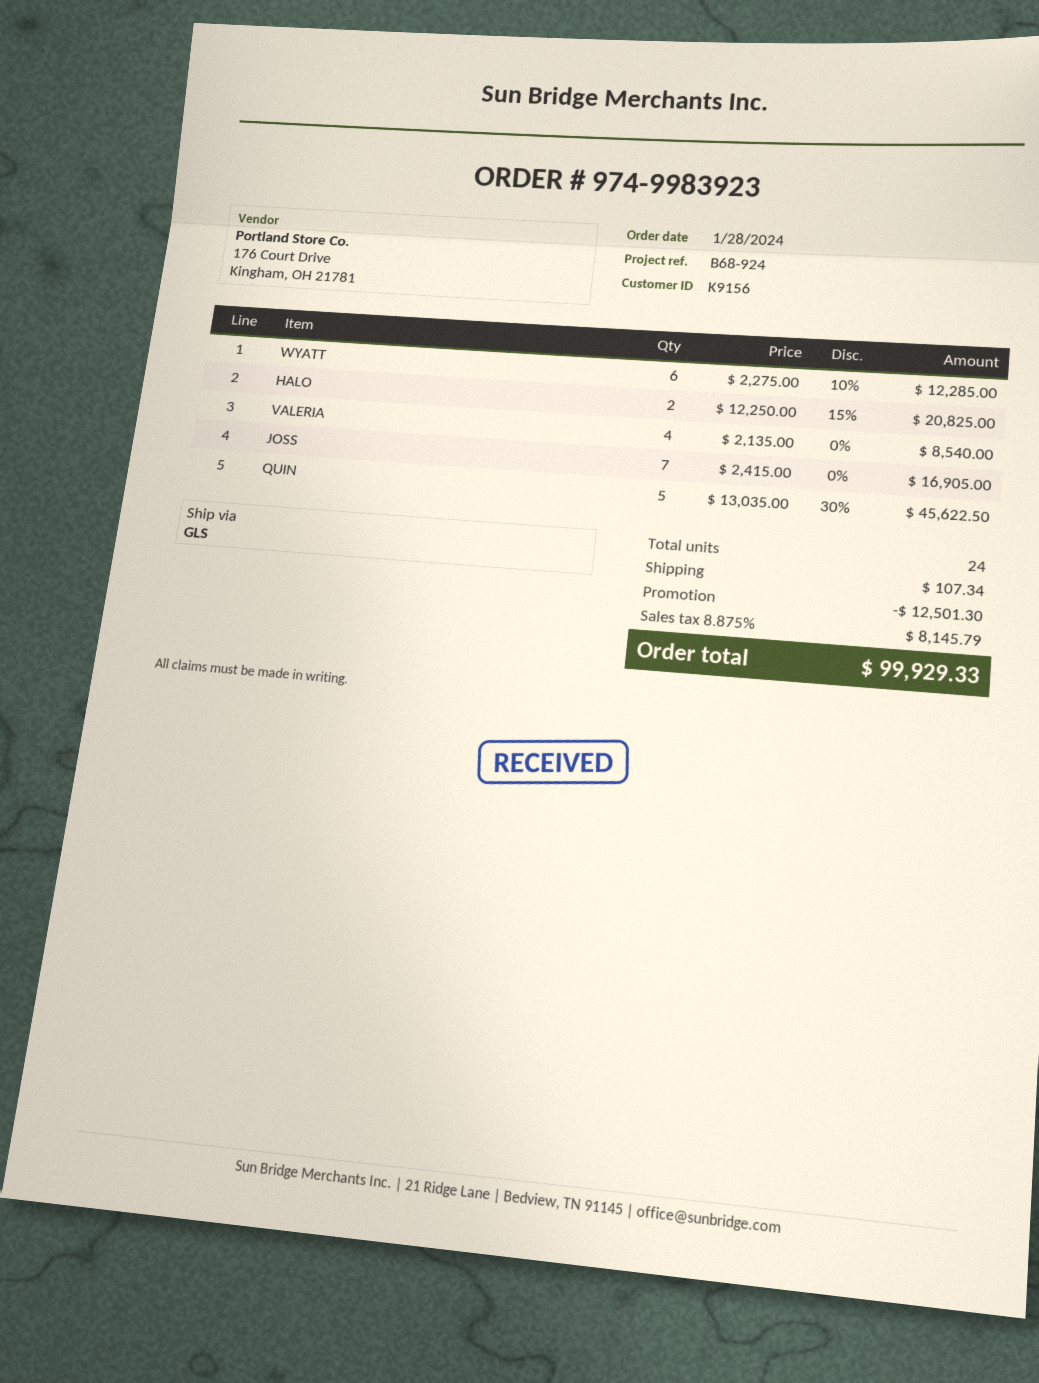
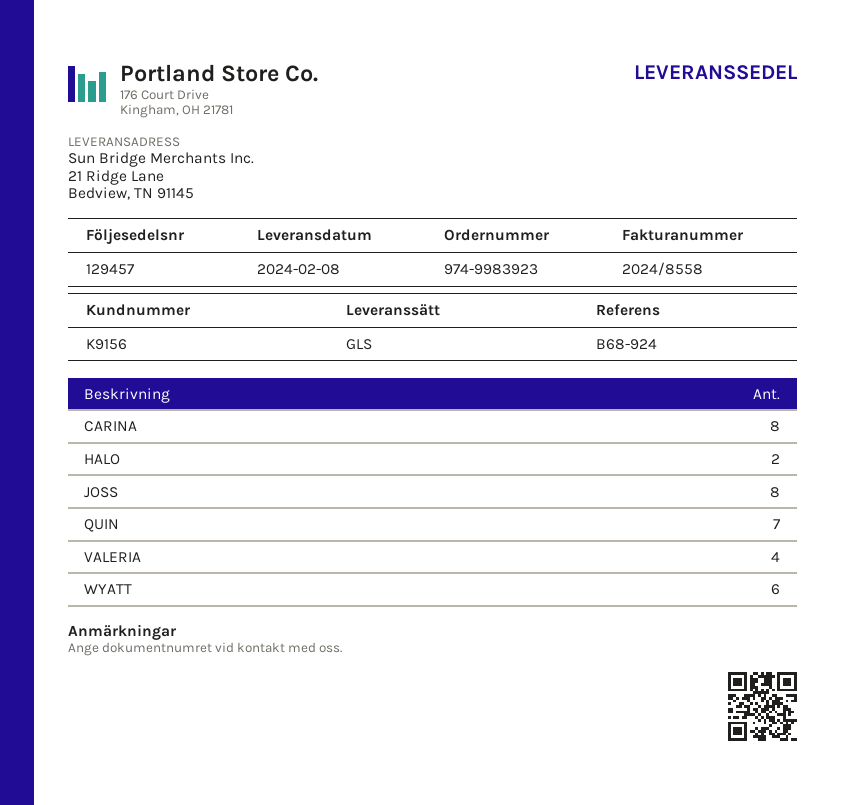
JOSS: 7 -> 8
QUIN: 5 -> 7
CARINA: none -> 8

